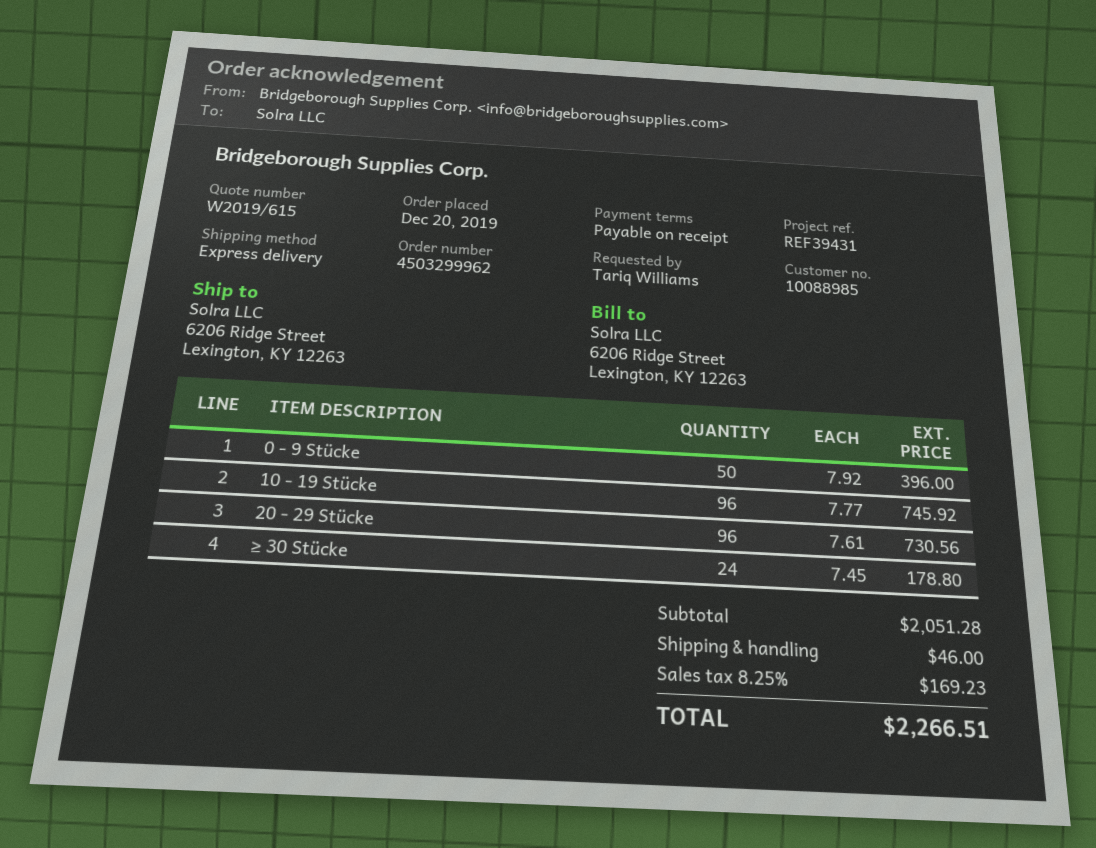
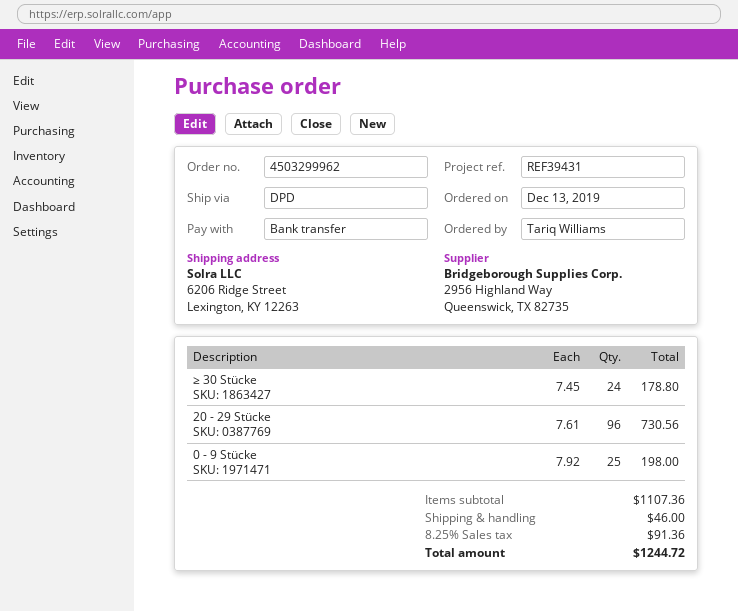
order date: 2019-12-20 -> 2019-12-13
shipping method: express -> DPD
0 - 9 Stücke: 50 x 7.92 = 396.00 -> 25 x 7.92 = 198.00
10 - 19 Stücke: 96 x 7.77 = 745.92 -> none
subtotal: 2051.28 -> 1107.36
tax: 8.25% = 169.23 -> 8.25% = 91.36
total: 2266.51 -> 1244.72

